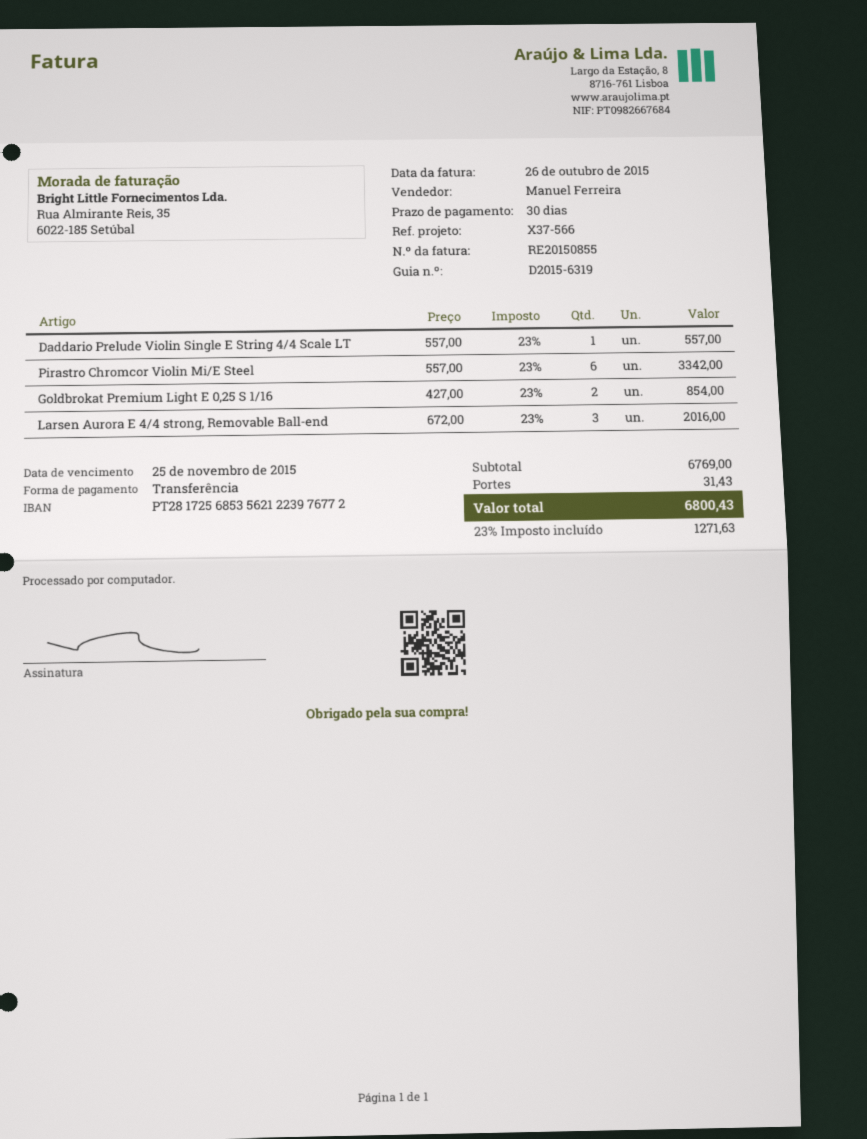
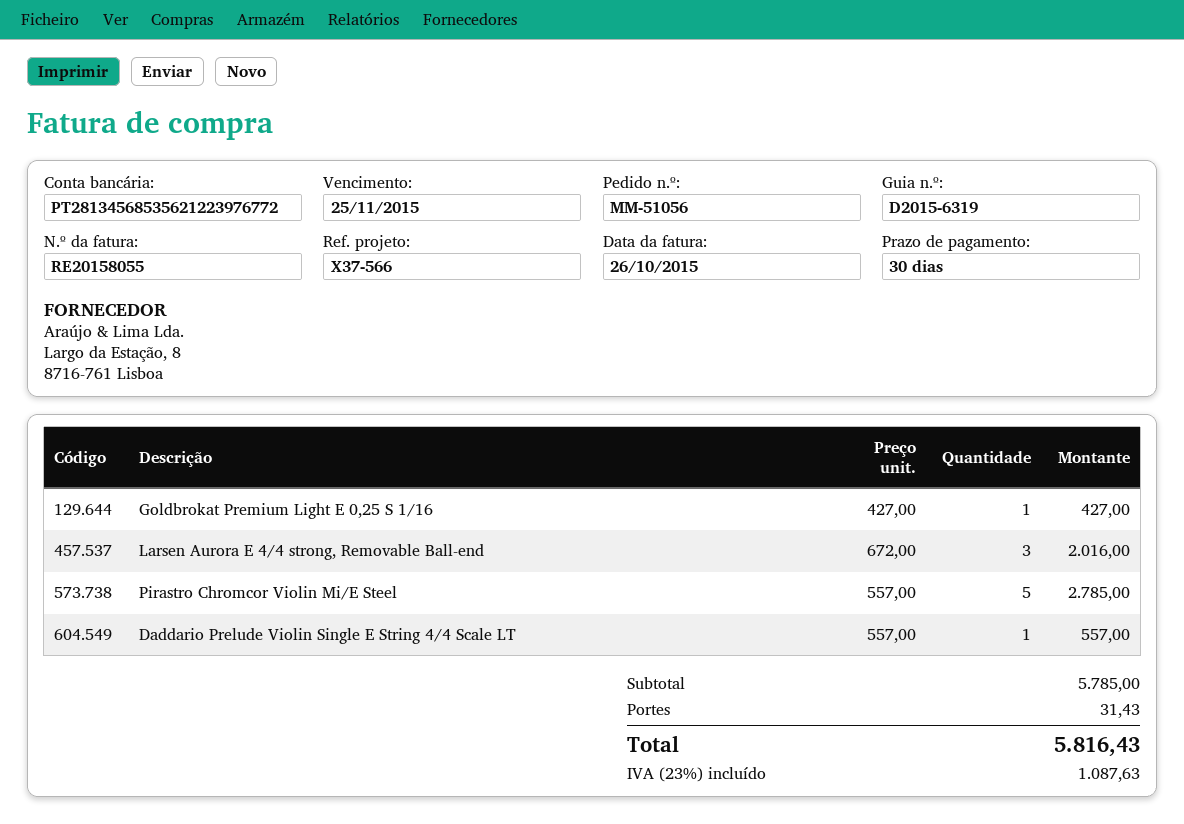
invoice number: RE20150855 -> RE20158055
bank account: PT28172568535621223976772 -> PT28134568535621223976772
Pirastro Chromcor Violin Mi/E Steel: 6 x 557.00 = 3342.00 -> 5 x 557.00 = 2785.00
Goldbrokat Premium Light E 0,25 S 1/16: 2 x 427.00 = 854.00 -> 1 x 427.00 = 427.00
subtotal: 6769.00 -> 5785.00
tax: 23% = 1271.63 -> 23% = 1087.63
total: 6800.43 -> 5816.43

